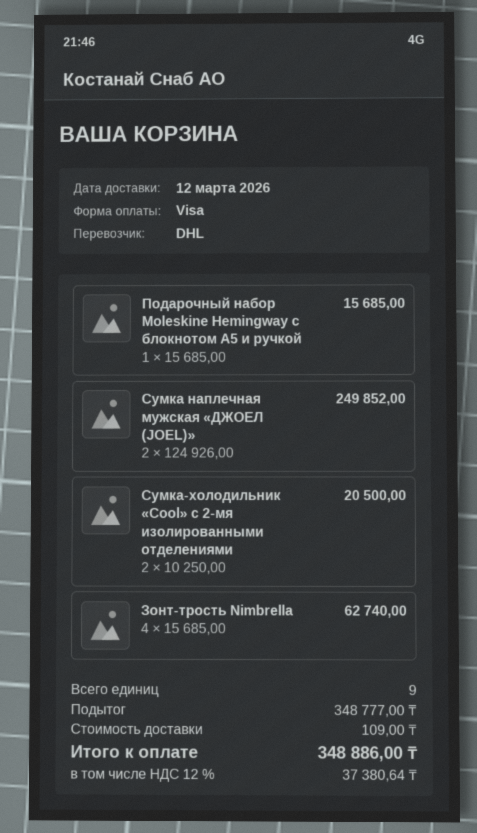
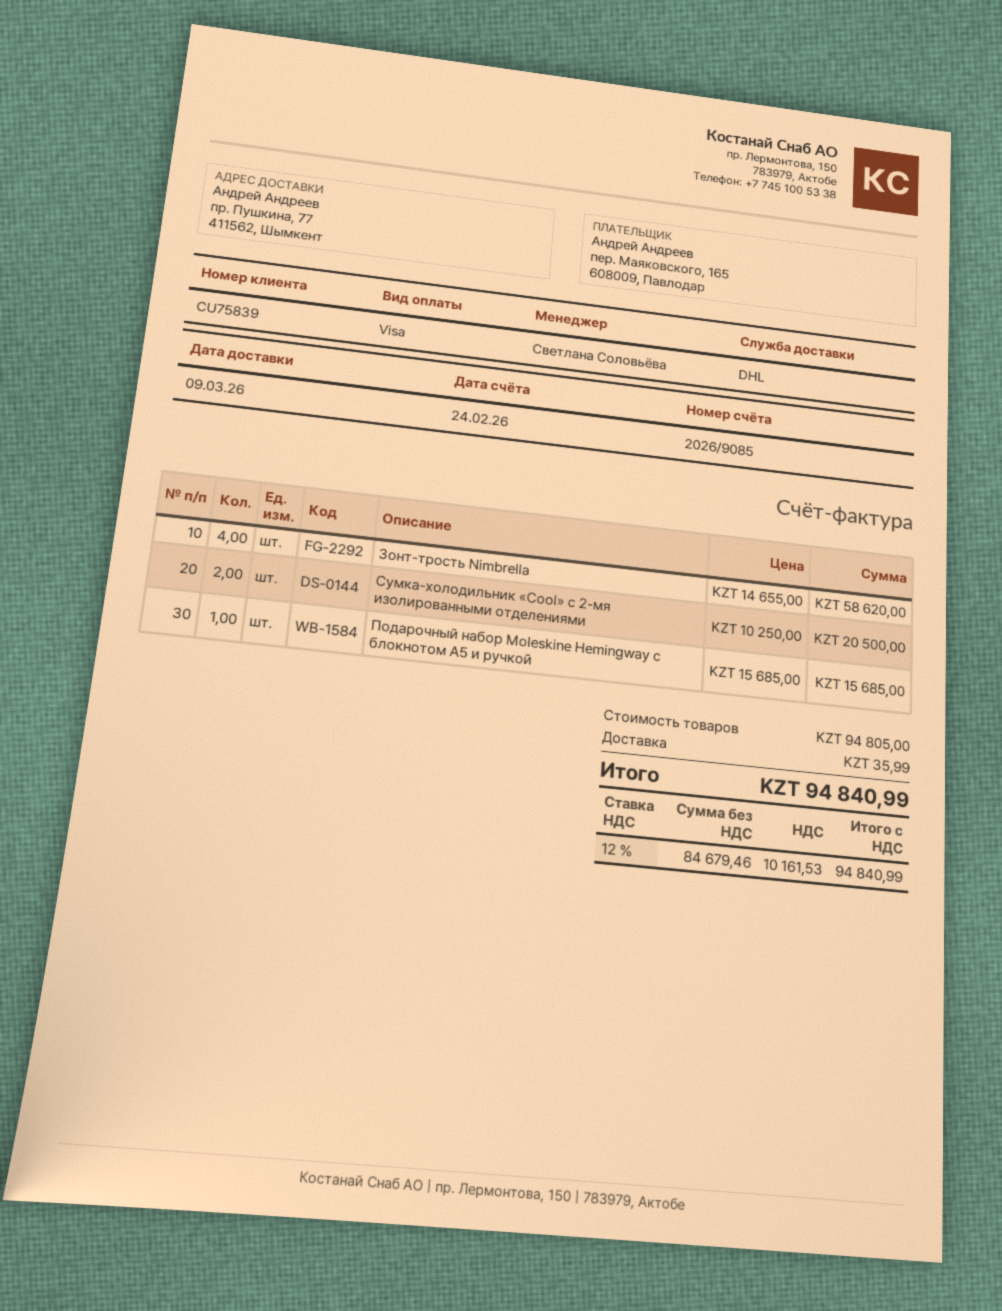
delivery date: 2026-03-12 -> 2026-03-09
Сумка наплечная мужская «ДЖОЕЛ (JOEL)»: 2 x 124926.00 = 249852.00 -> none
Зонт-трость Nimbrella: 4 x 15685.00 = 62740.00 -> 4 x 14655.00 = 58620.00
subtotal: 348777.00 -> 94805.00
shipping: 109.00 -> 35.99
tax: 12% = 37380.64 -> 12% = 10161.53
total: 348886.00 -> 94840.99

